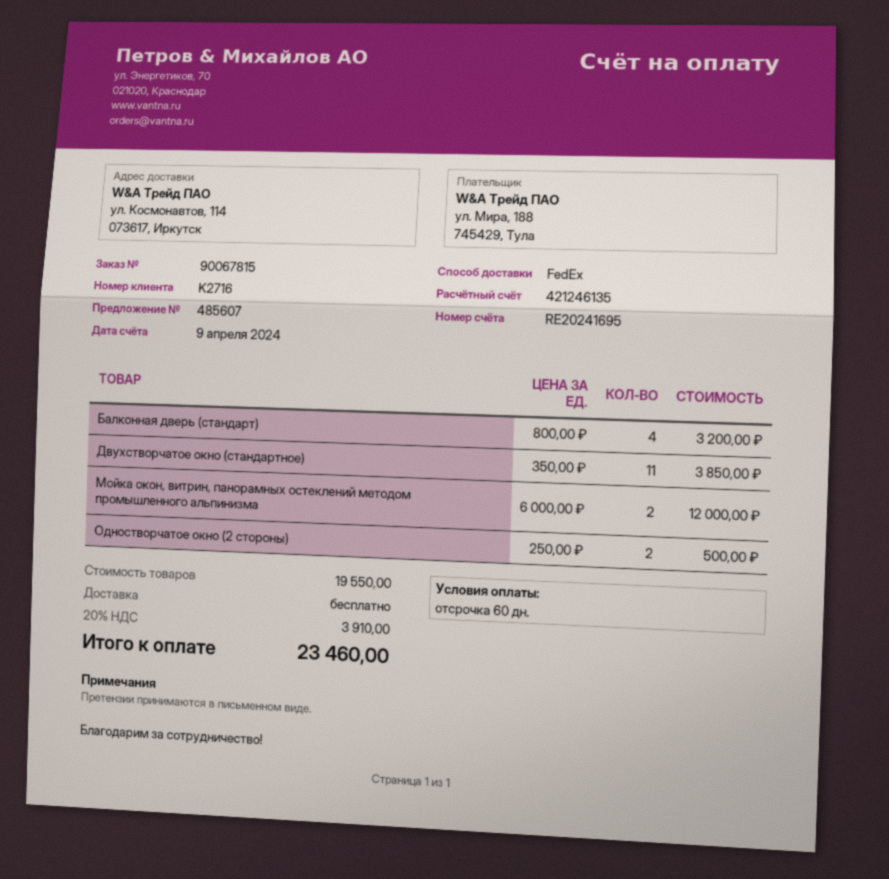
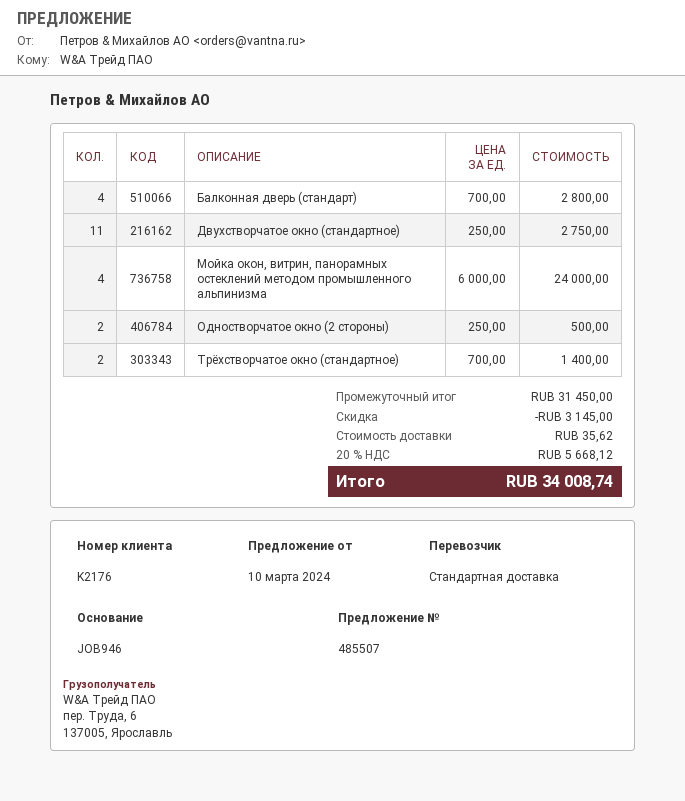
quote number: 485607 -> 485507
customer number: K2716 -> K2176
shipping method: FedEx -> standard
ship to: ул. Космонавтов, 114, 073617, Иркутск -> пер. Труда, 6, 137005, Ярославль
Балконная дверь (стандарт): 4 x 800.00 = 3200.00 -> 4 x 700.00 = 2800.00
Двухстворчатое окно (стандартное): 11 x 350.00 = 3850.00 -> 11 x 250.00 = 2750.00
Мойка окон, витрин, панорамных остеклений методом промышленного альпинизма: 2 x 6000.00 = 12000.00 -> 4 x 6000.00 = 24000.00
Трёхстворчатое окно (стандартное): none -> 2 x 700.00 = 1400.00
subtotal: 19550.00 -> 31450.00
discount: none -> 3145.00
shipping: 0.00 -> 35.62
tax: 20% = 3910.00 -> 20% = 5668.12
total: 23460.00 -> 34008.74

